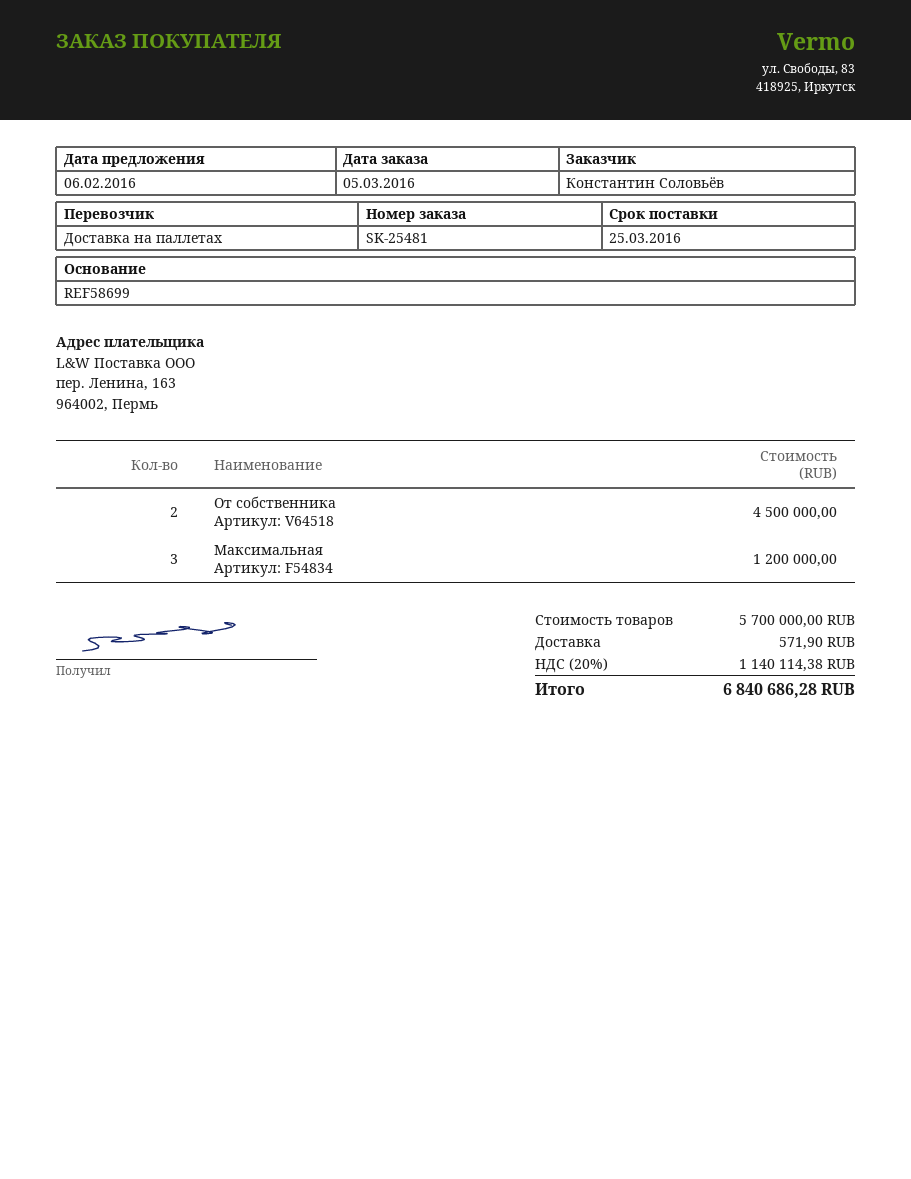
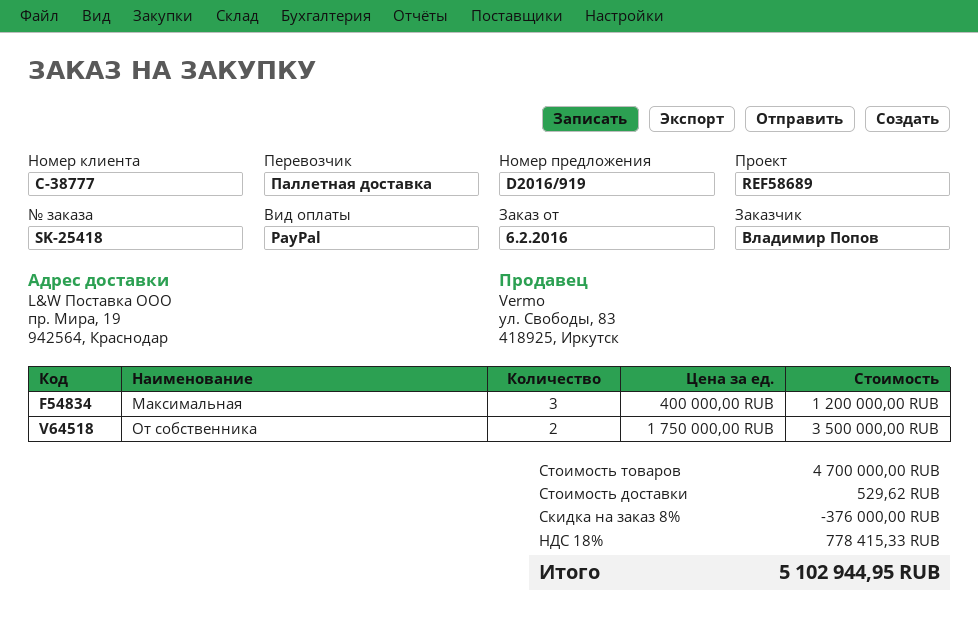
order number: SK-25481 -> SK-25418
order date: 2016-03-05 -> 2016-02-06
reference: REF58699 -> REF58689
ordered by: Константин Соловьёв -> Владимир Попов
От собственника: 2 for 4500000.00 -> 2 for 3500000.00
subtotal: 5700000.00 -> 4700000.00
discount: none -> 8% = 376000.00
shipping: 571.90 -> 529.62
tax: 20% = 1140114.38 -> 18% = 778415.33
total: 6840686.28 -> 5102944.95

